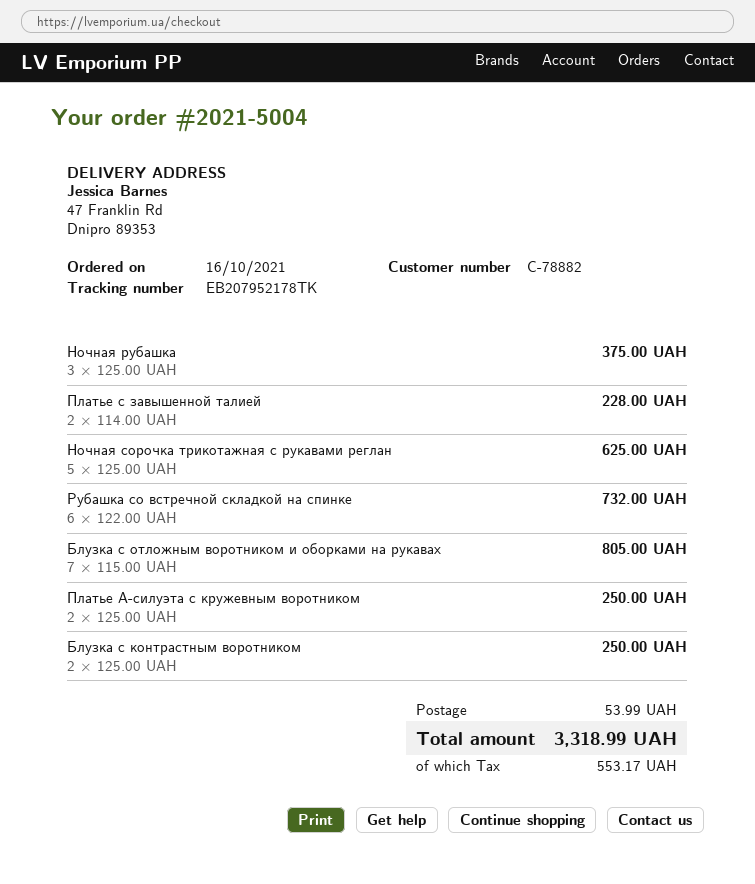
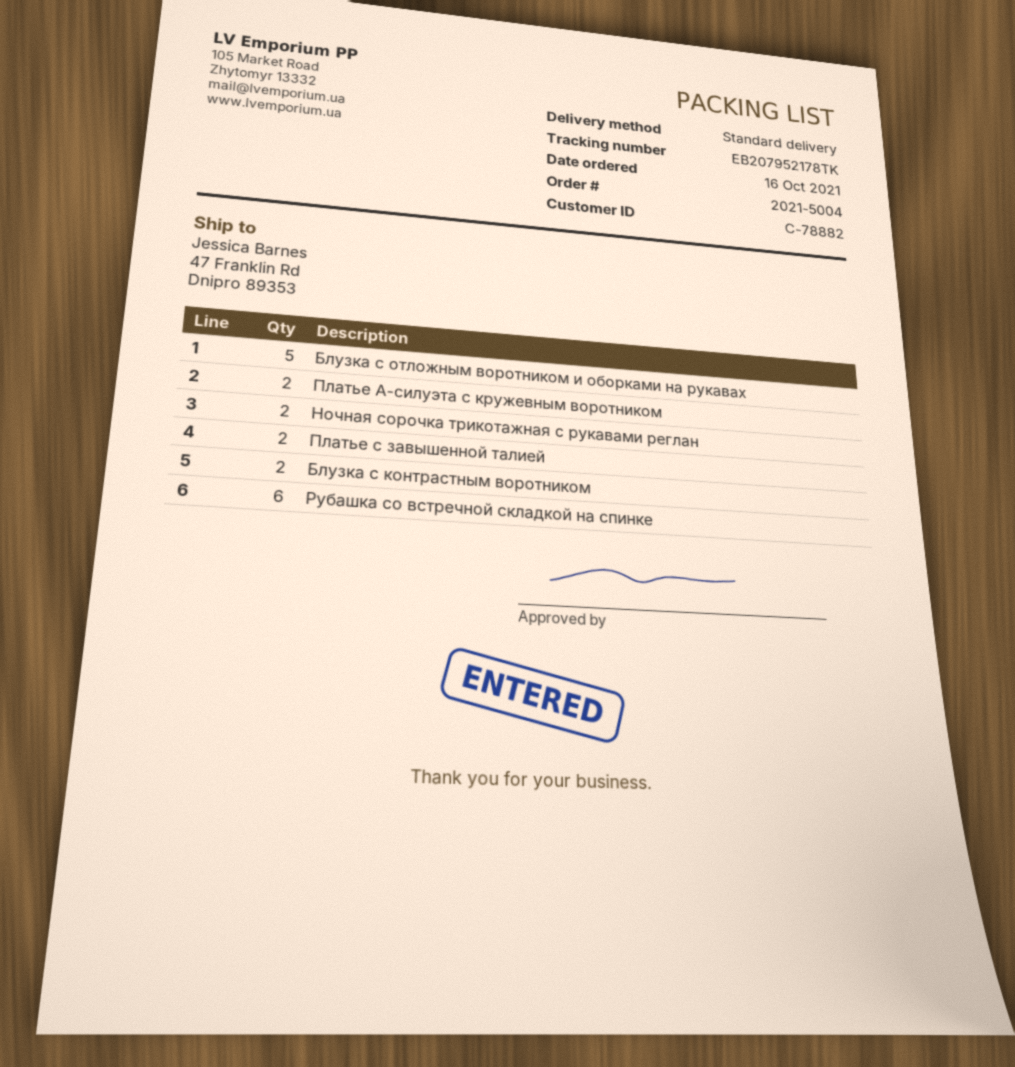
Ночная рубашка: 3 -> none
Ночная сорочка трикотажная с рукавами реглан: 5 -> 2
Блузка с отложным воротником и оборками на рукавах: 7 -> 5

